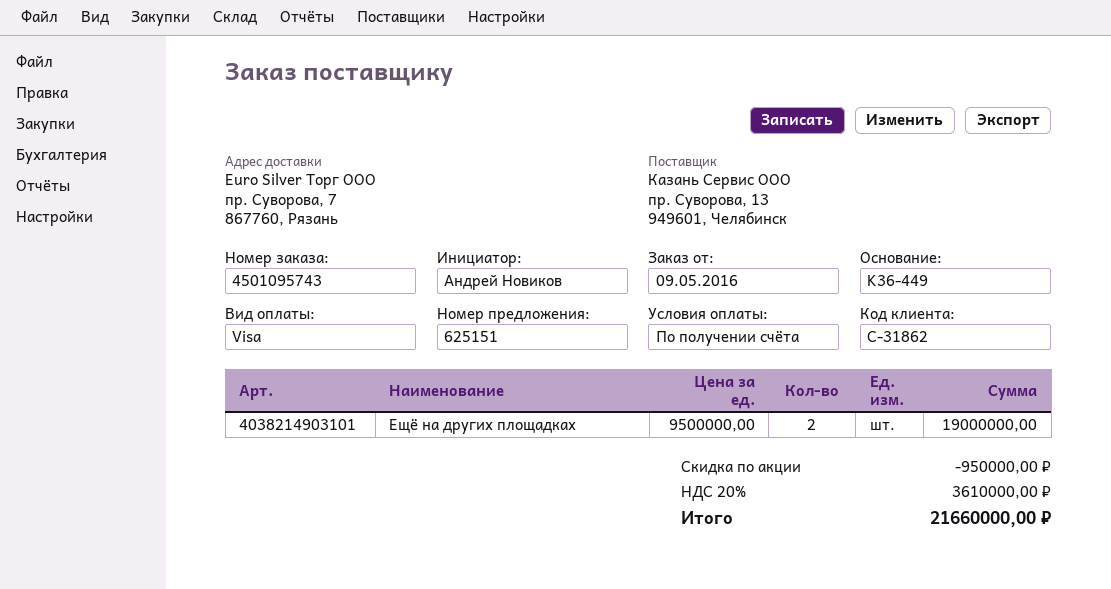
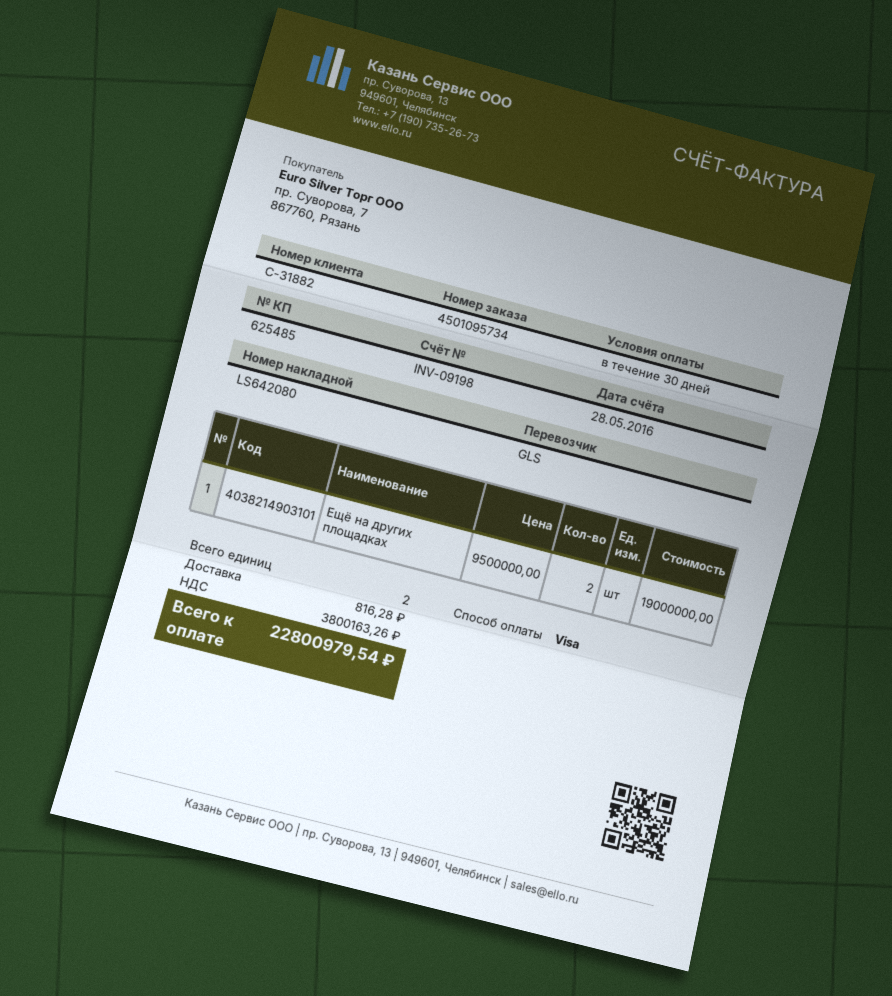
quote number: 625151 -> 625485
order number: 4501095743 -> 4501095734
payment terms: on receipt -> 30 days
customer number: C-31862 -> C-31882
discount: 950000.00 -> none
shipping: none -> 816.28
tax: 3610000.00 -> 3800163.26
total: 21660000.00 -> 22800979.54

